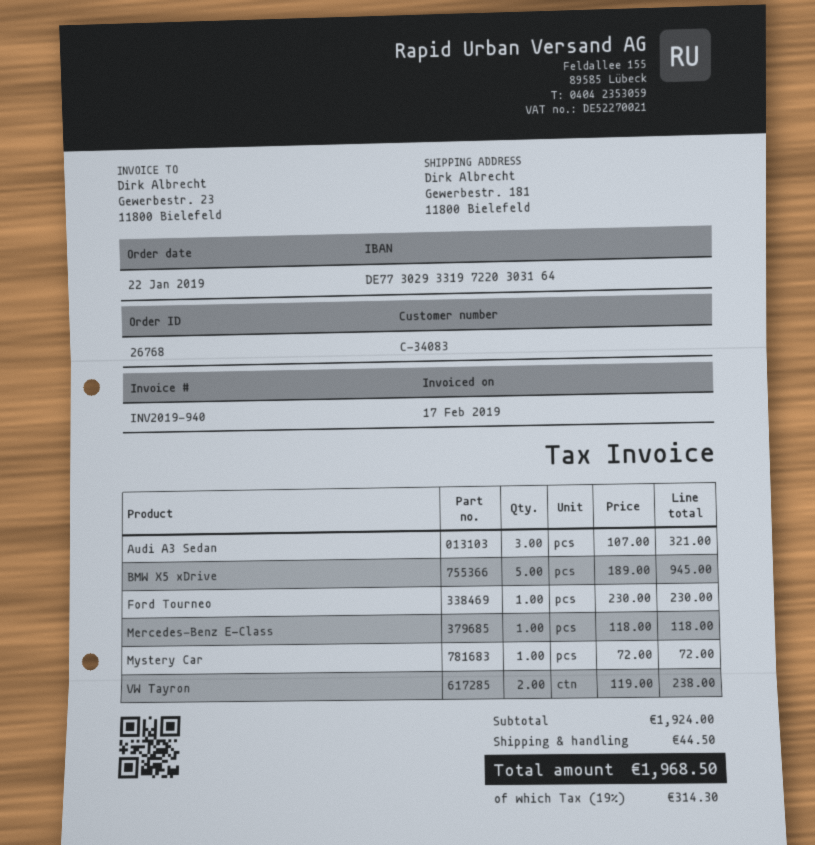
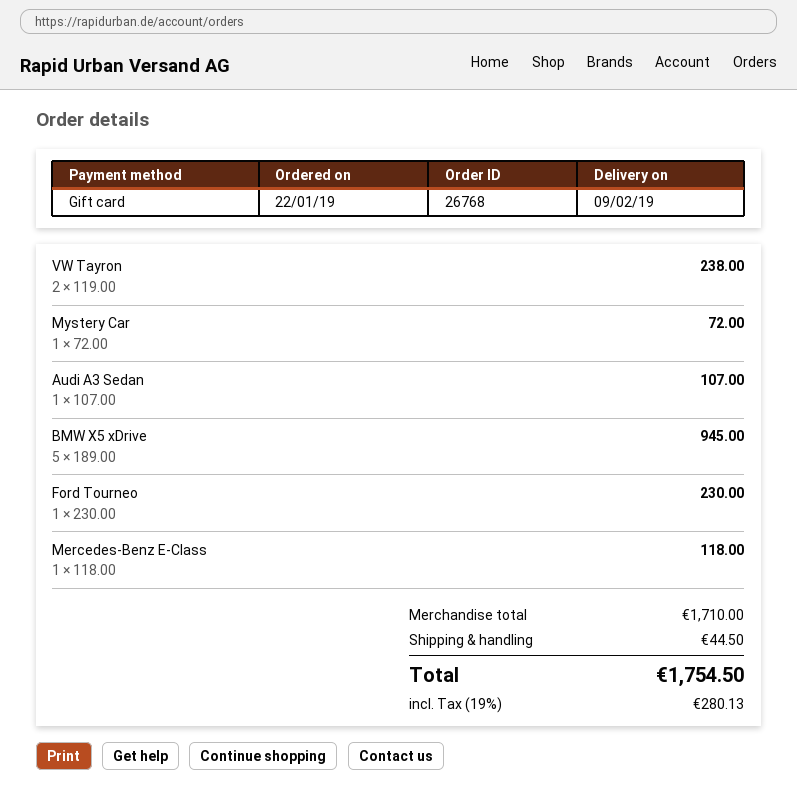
Audi A3 Sedan: 3 x 107.00 = 321.00 -> 1 x 107.00 = 107.00
subtotal: 1924.00 -> 1710.00
tax: 19% = 314.30 -> 19% = 280.13
total: 1968.50 -> 1754.50

